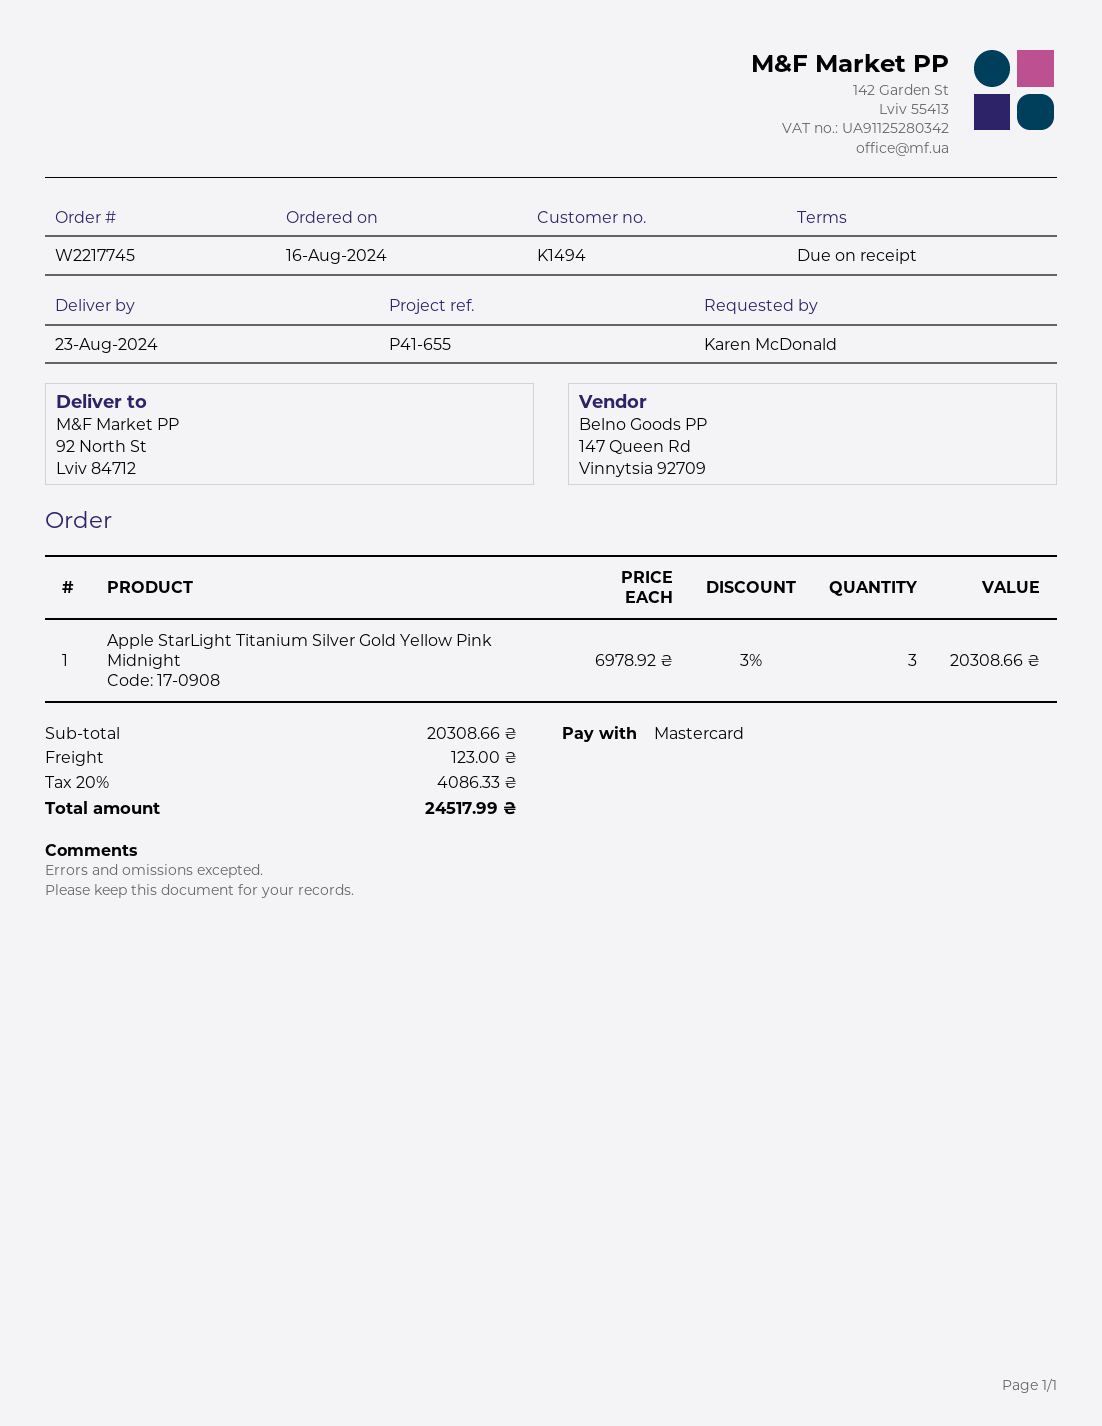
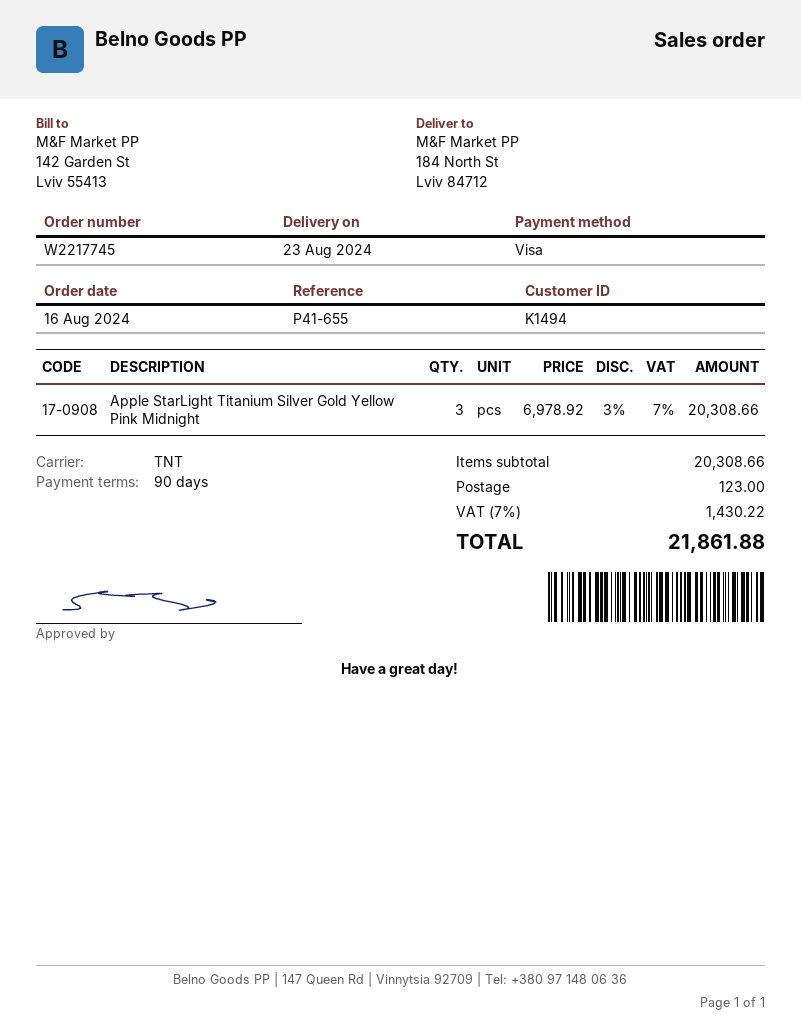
payment terms: on receipt -> 90 days
payment method: Mastercard -> Visa
ship to: 92 North St, Lviv 84712 -> 184 North St, Lviv 84712
tax: 20% = 4086.33 -> 7% = 1430.22
total: 24517.99 -> 21861.88

